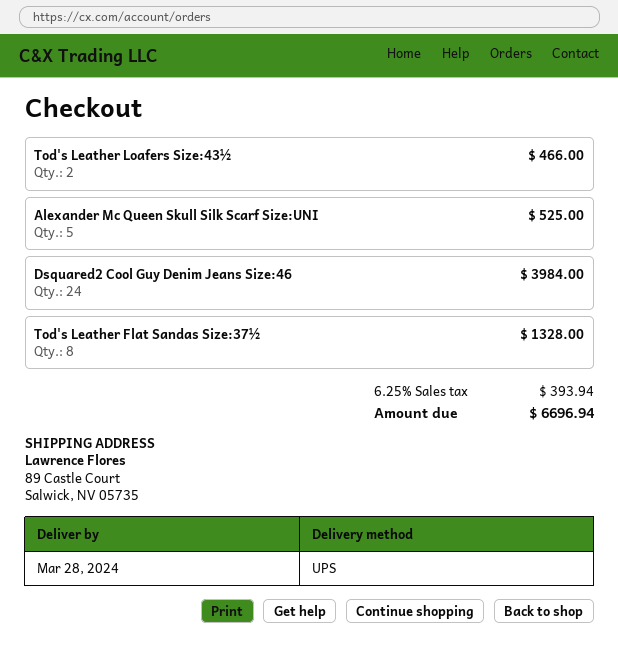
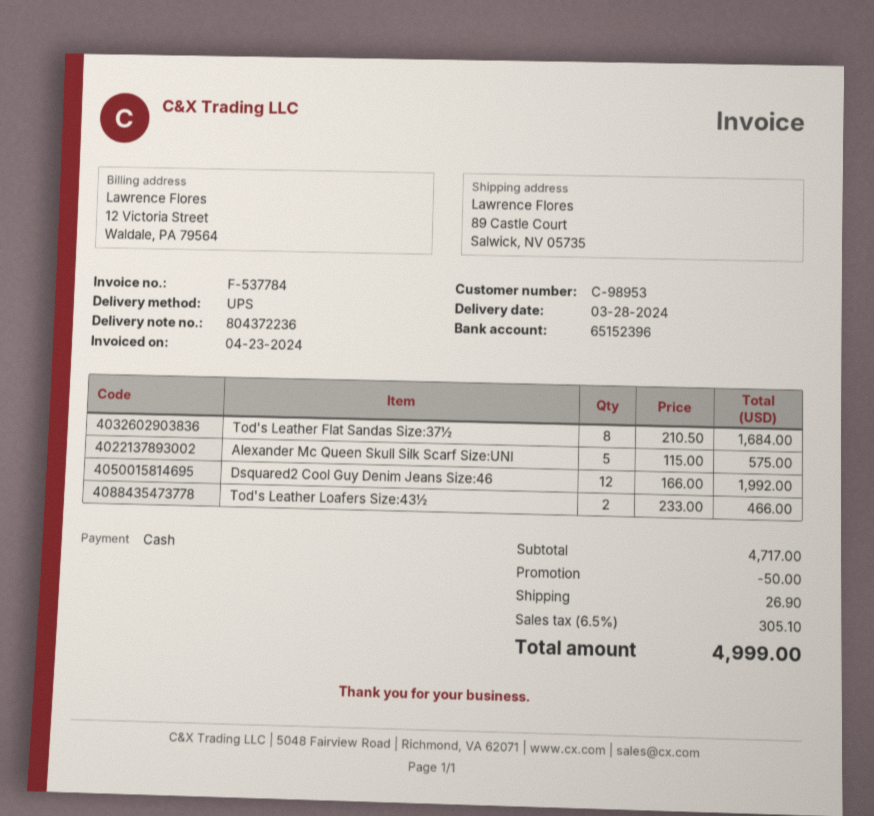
Alexander Mc Queen Skull Silk Scarf Size:UNI: 5 for 525.00 -> 5 for 575.00
Dsquared2 Cool Guy Denim Jeans Size:46: 24 for 3984.00 -> 12 for 1992.00
Tod's Leather Flat Sandas Size:37½: 8 for 1328.00 -> 8 for 1684.00
discount: none -> 50.00
shipping: none -> 26.90
tax: 6.25% = 393.94 -> 6.5% = 305.10
total: 6696.94 -> 4999.00

